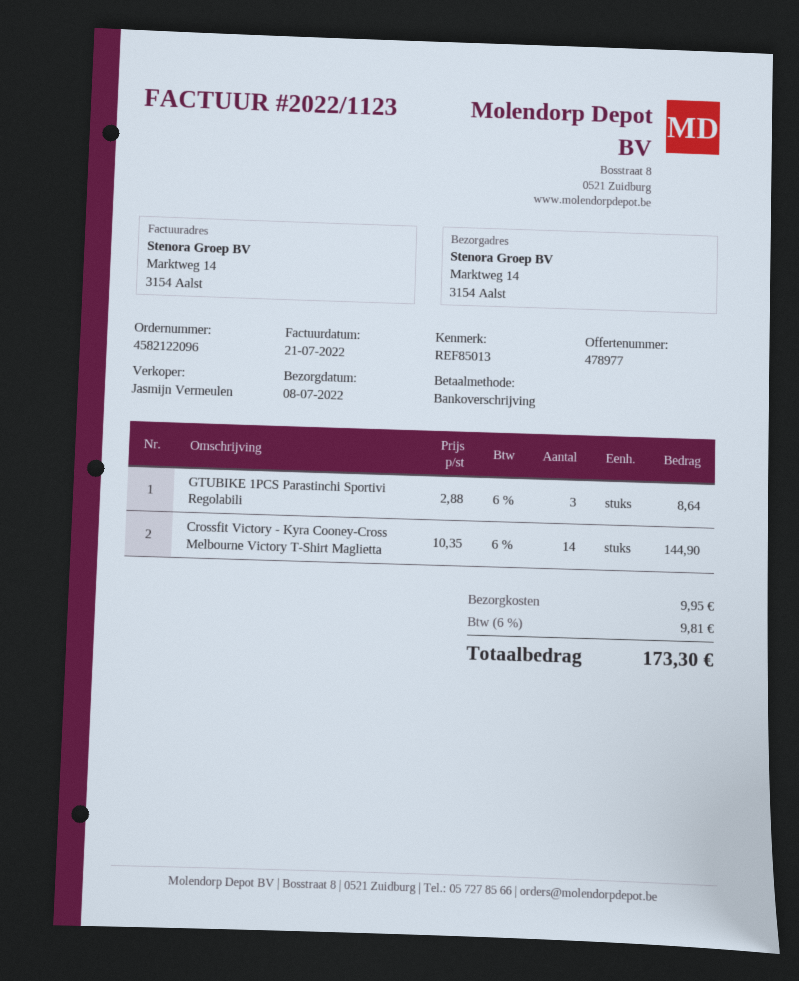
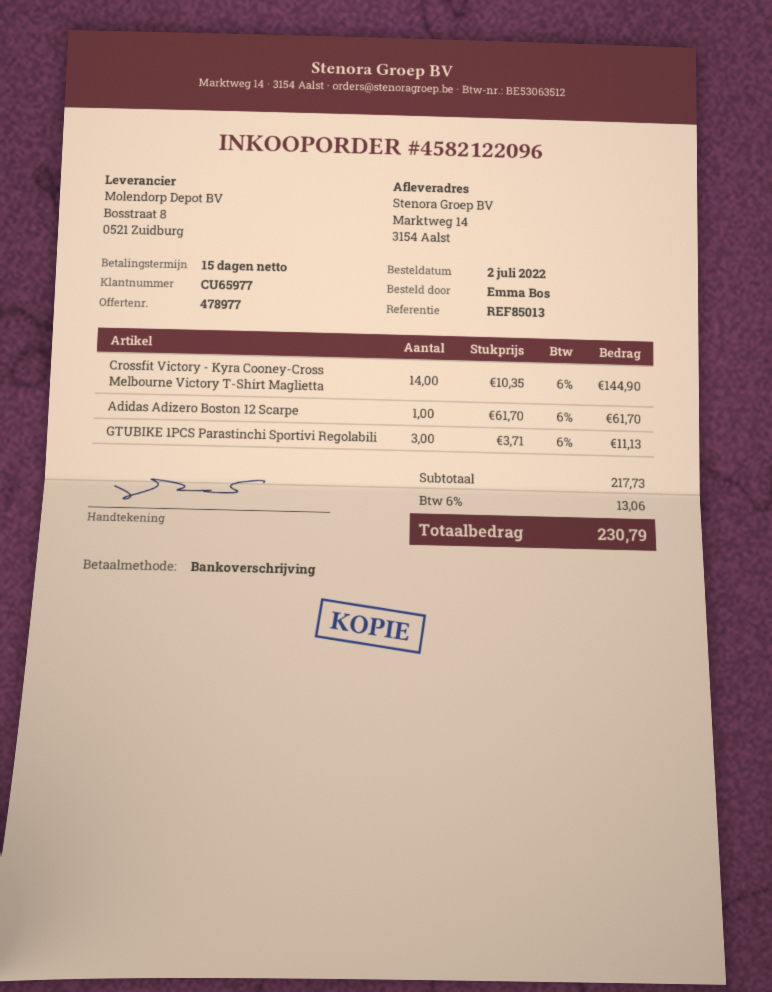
GTUBIKE 1PCS Parastinchi Sportivi Regolabili: 3 x 2.88 = 8.64 -> 3 x 3.71 = 11.13
Adidas Adizero Boston 12 Scarpe: none -> 1 x 61.70 = 61.70
shipping: 9.95 -> none
tax: 6% = 9.81 -> 6% = 13.06
total: 173.30 -> 230.79

